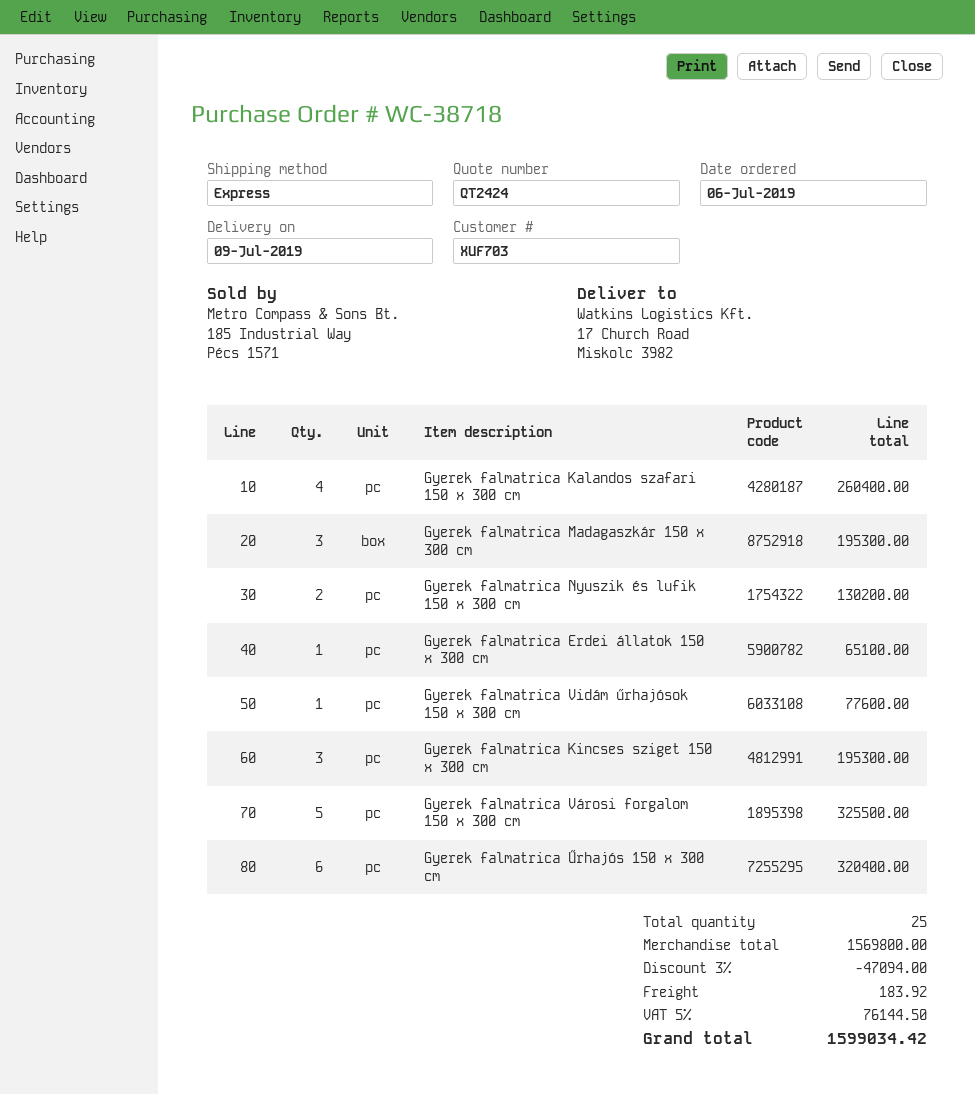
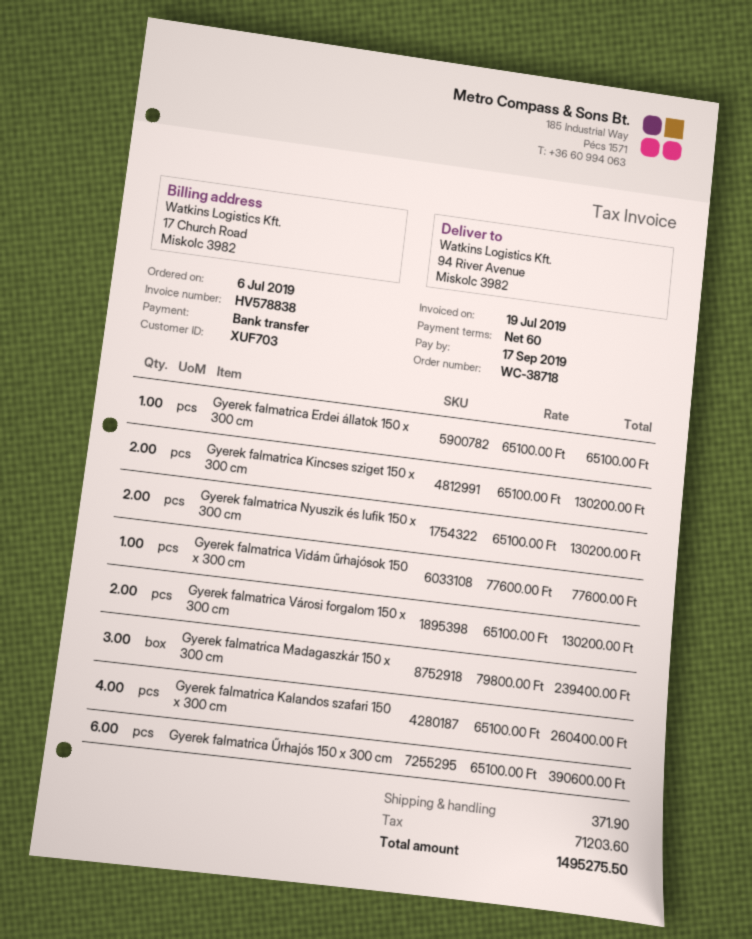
ship to: 17 Church Road, Miskolc 3982 -> 94 River Avenue, Miskolc 3982
Gyerek falmatrica Madagaszkár 150 x 300 cm: 3 for 195300.00 -> 3 for 239400.00
Gyerek falmatrica Kincses sziget 150 x 300 cm: 3 for 195300.00 -> 2 for 130200.00
Gyerek falmatrica Városi forgalom 150 x 300 cm: 5 for 325500.00 -> 2 for 130200.00
Gyerek falmatrica Űrhajós 150 x 300 cm: 6 for 320400.00 -> 6 for 390600.00
discount: 3% = 47094.00 -> none
shipping: 183.92 -> 371.90
tax: 76144.50 -> 71203.60
total: 1599034.42 -> 1495275.50

